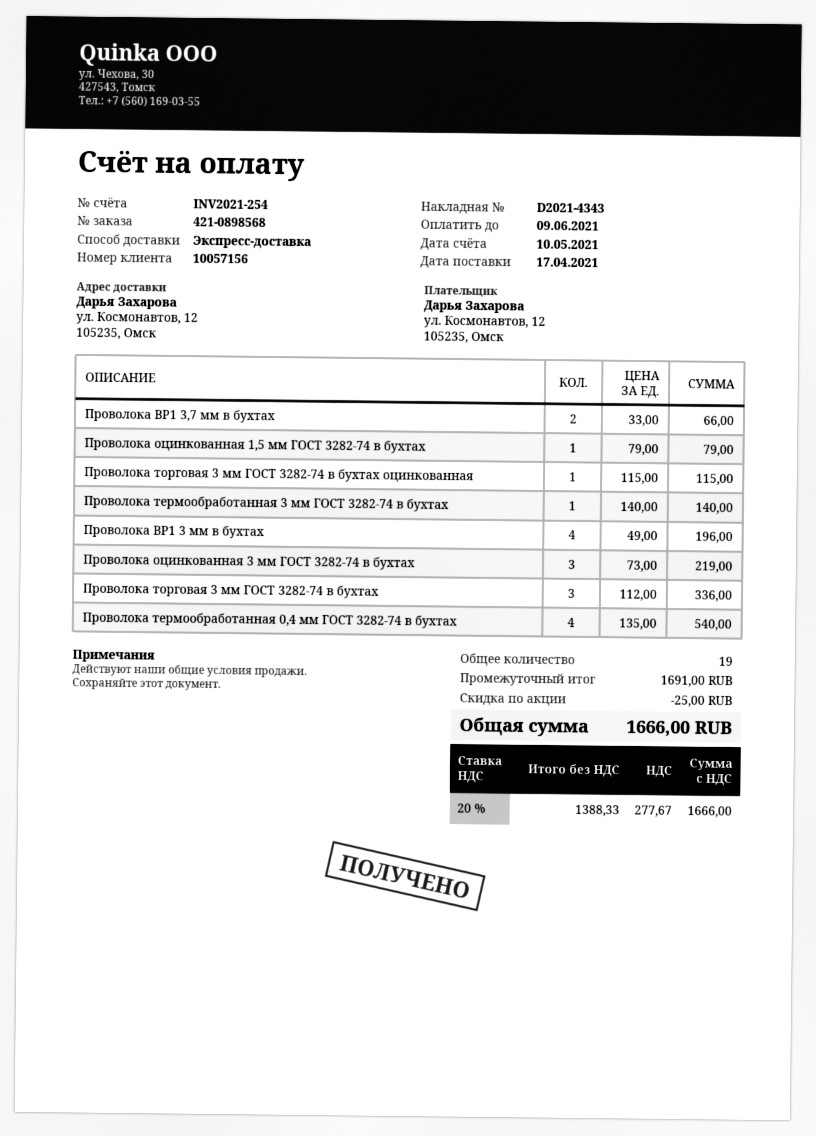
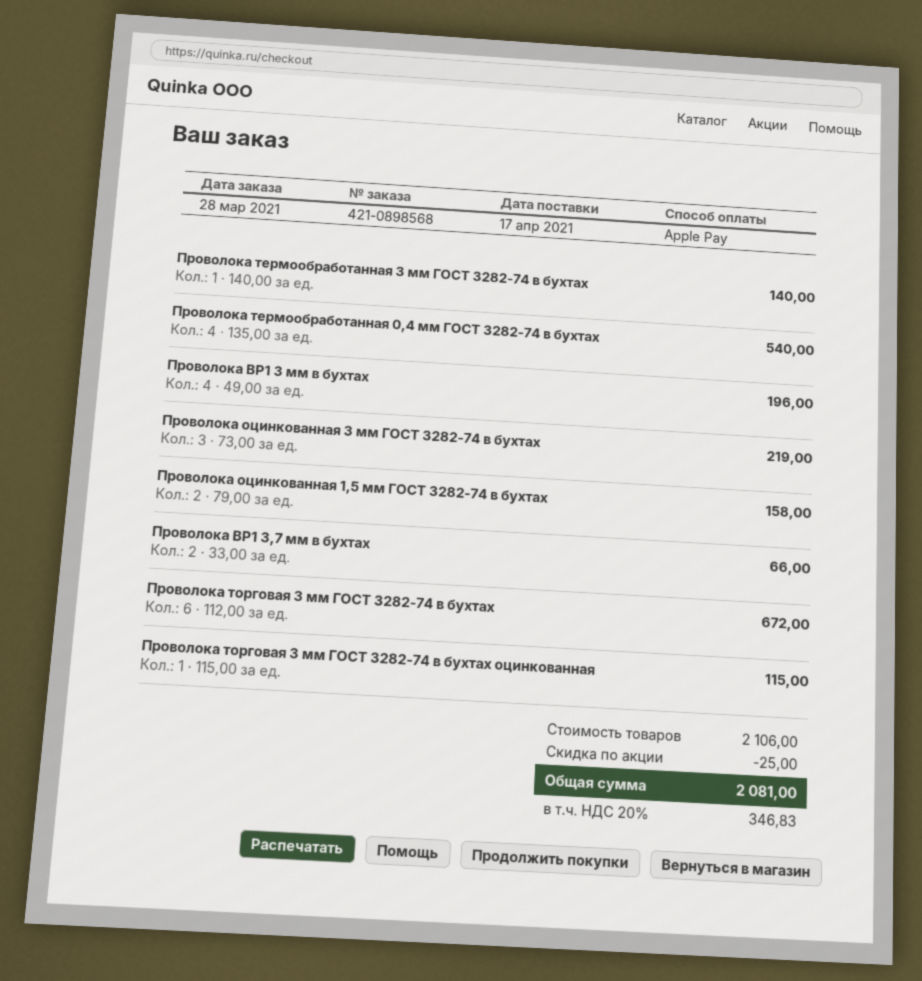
Проволока оцинкованная 1,5 мм ГОСТ 3282-74 в бухтах: 1 x 79.00 = 79.00 -> 2 x 79.00 = 158.00
Проволока торговая 3 мм ГОСТ 3282-74 в бухтах: 3 x 112.00 = 336.00 -> 6 x 112.00 = 672.00
subtotal: 1691.00 -> 2106.00
tax: 20% = 277.67 -> 20% = 346.83
total: 1666.00 -> 2081.00

